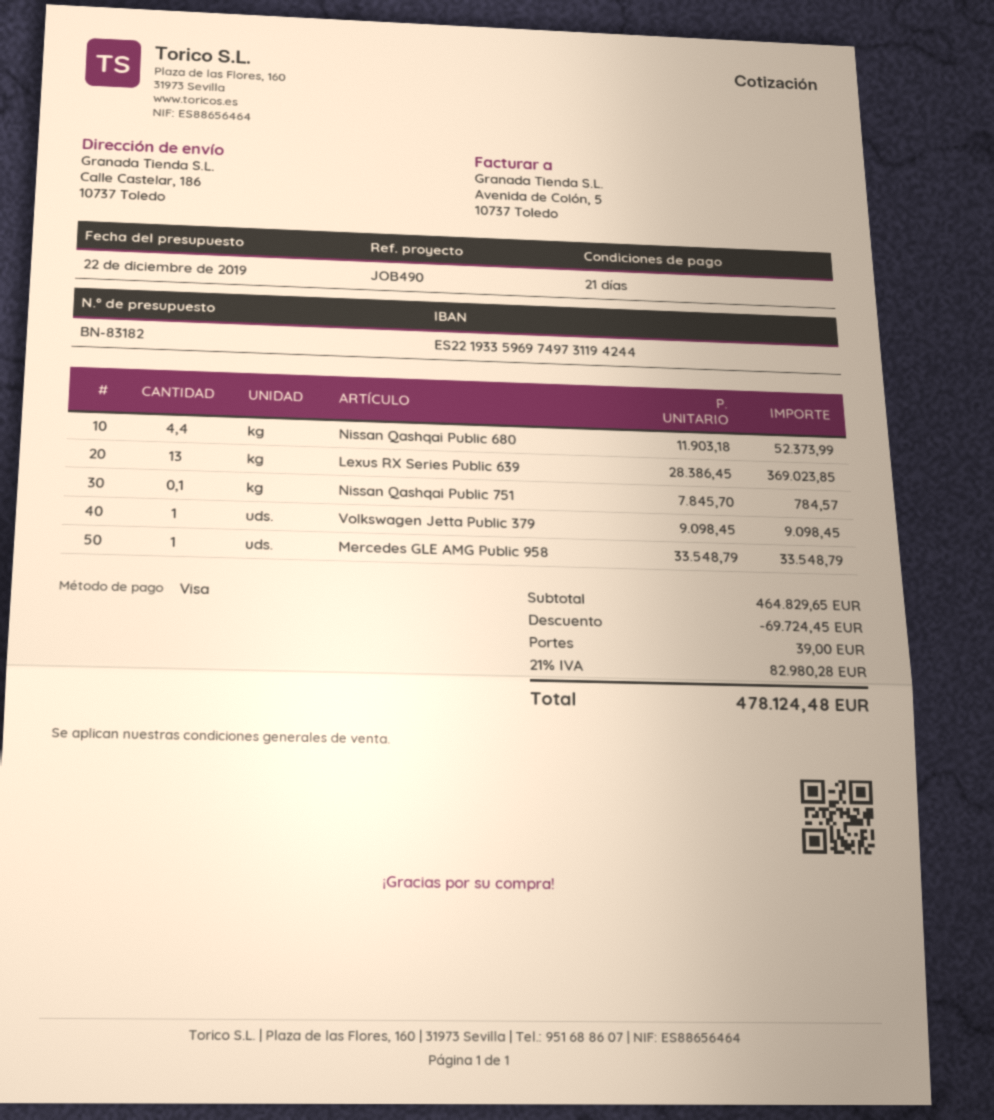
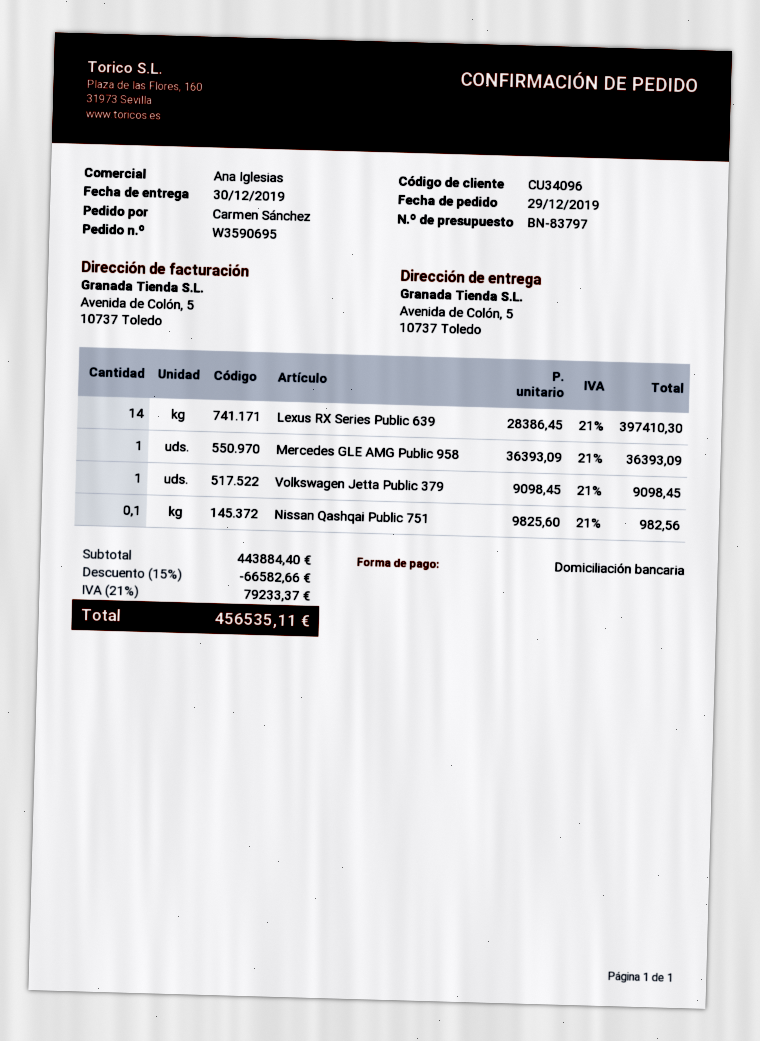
quote number: BN-83182 -> BN-83797
payment method: Visa -> direct debit
ship to: Calle Castelar, 186, 10737 Toledo -> Avenida de Colón, 5, 10737 Toledo
Nissan Qashqai Public 680: 4.4 x 11903.18 = 52373.99 -> none
Lexus RX Series Public 639: 13 x 28386.45 = 369023.85 -> 14 x 28386.45 = 397410.30
Nissan Qashqai Public 751: 0.1 x 7845.70 = 784.57 -> 0.1 x 9825.60 = 982.56
Mercedes GLE AMG Public 958: 1 x 33548.79 = 33548.79 -> 1 x 36393.09 = 36393.09
subtotal: 464829.65 -> 443884.40
discount: 69724.45 -> 66582.66
shipping: 39.00 -> none
tax: 21% = 82980.28 -> 21% = 79233.37
total: 478124.48 -> 456535.11

